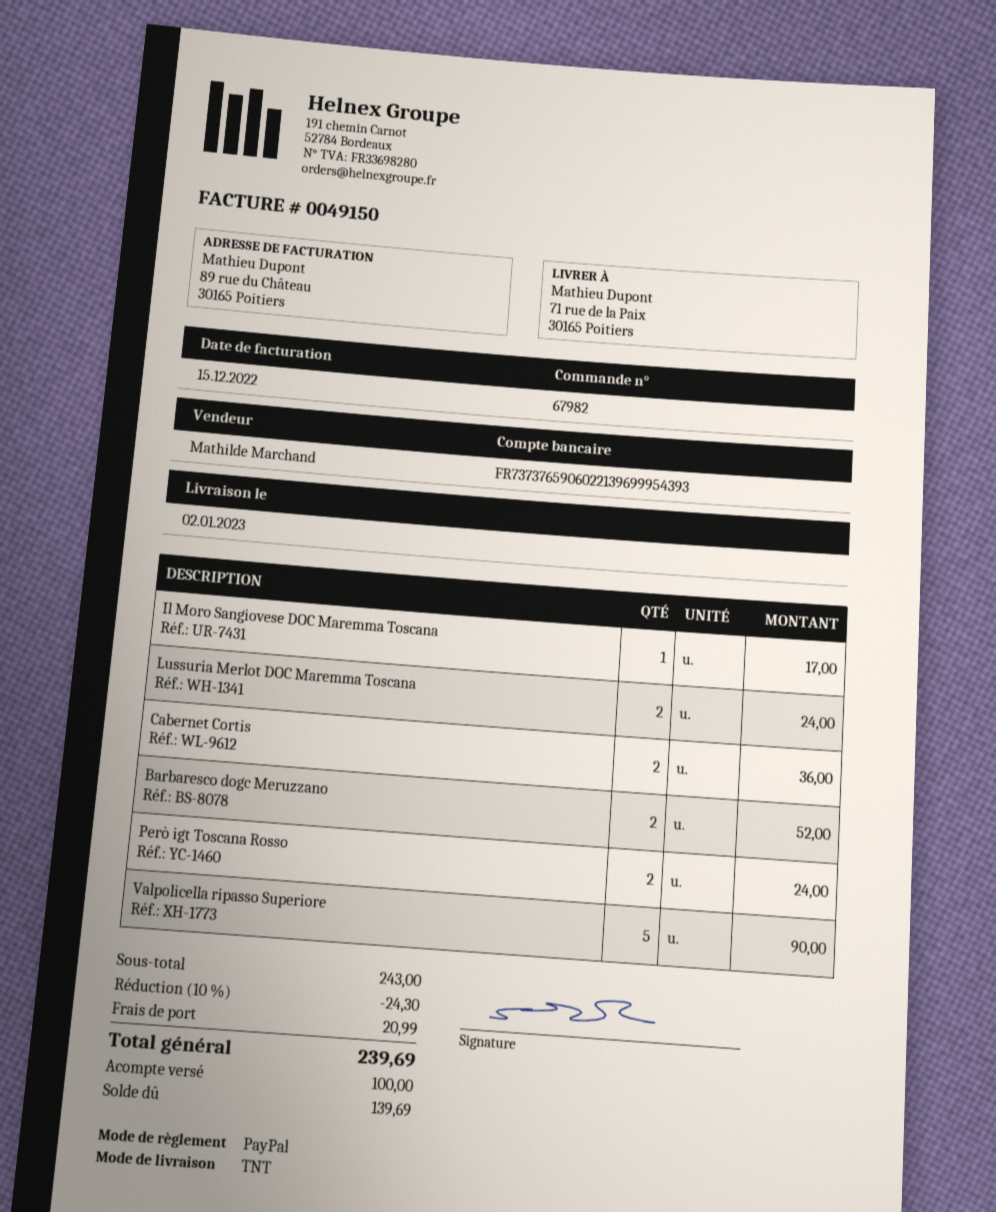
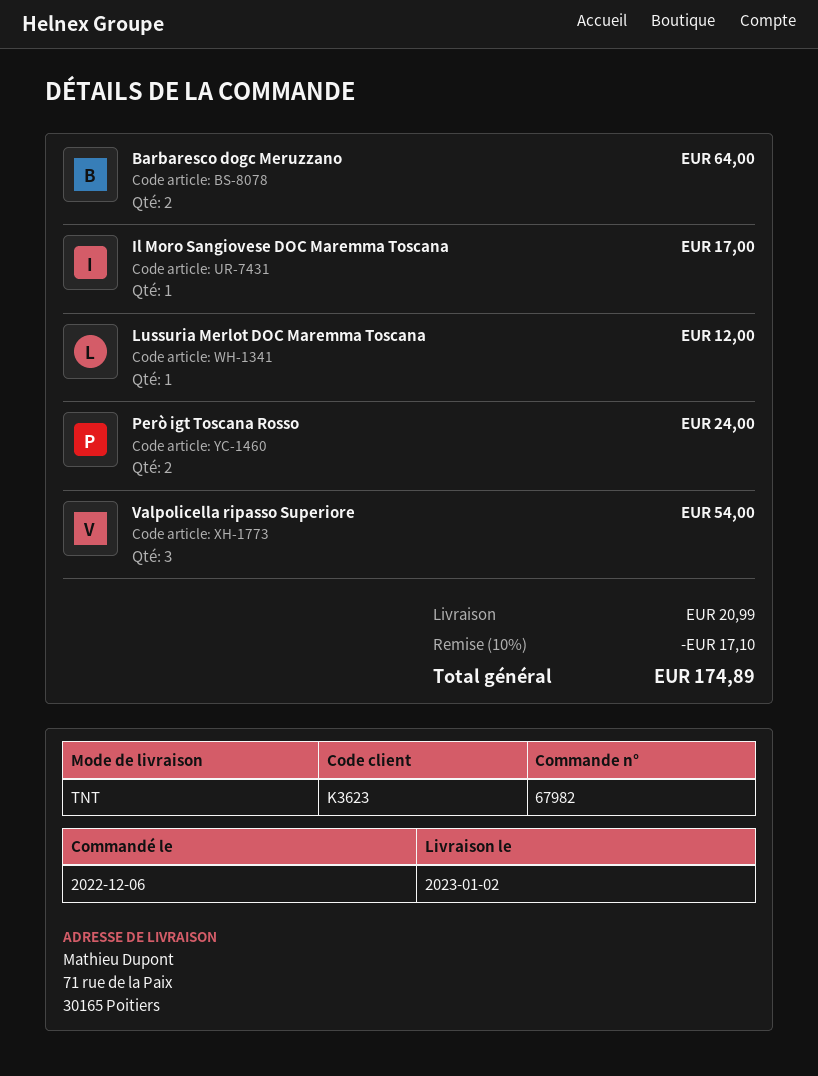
Lussuria Merlot DOC Maremma Toscana: 2 for 24.00 -> 1 for 12.00
Cabernet Cortis: 2 for 36.00 -> none
Barbaresco dogc Meruzzano: 2 for 52.00 -> 2 for 64.00
Valpolicella ripasso Superiore: 5 for 90.00 -> 3 for 54.00
discount: 10% = 24.30 -> 10% = 17.10
total: 239.69 -> 174.89

